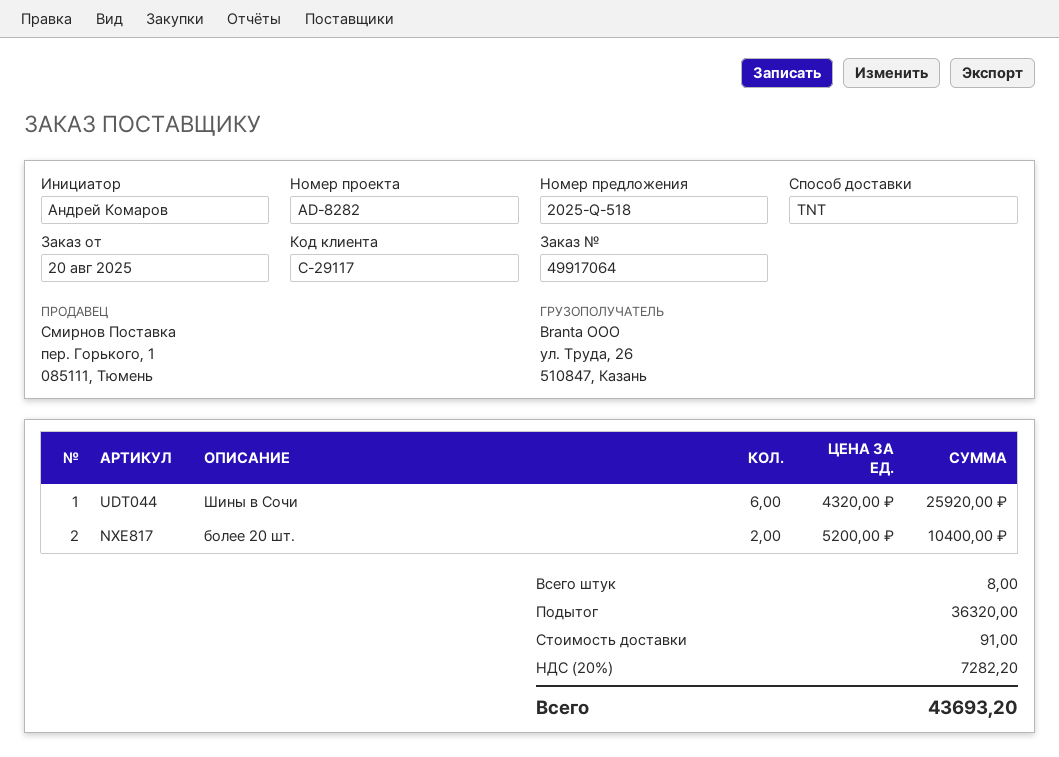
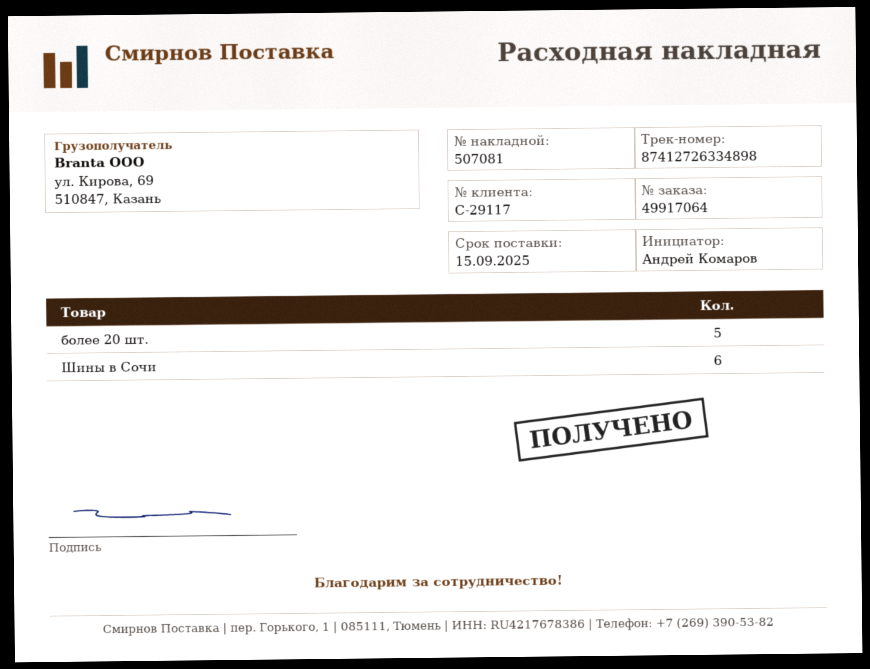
ship to: ул. Труда, 26, 510847, Казань -> ул. Кирова, 69, 510847, Казань
более 20 шт.: 2 -> 5

